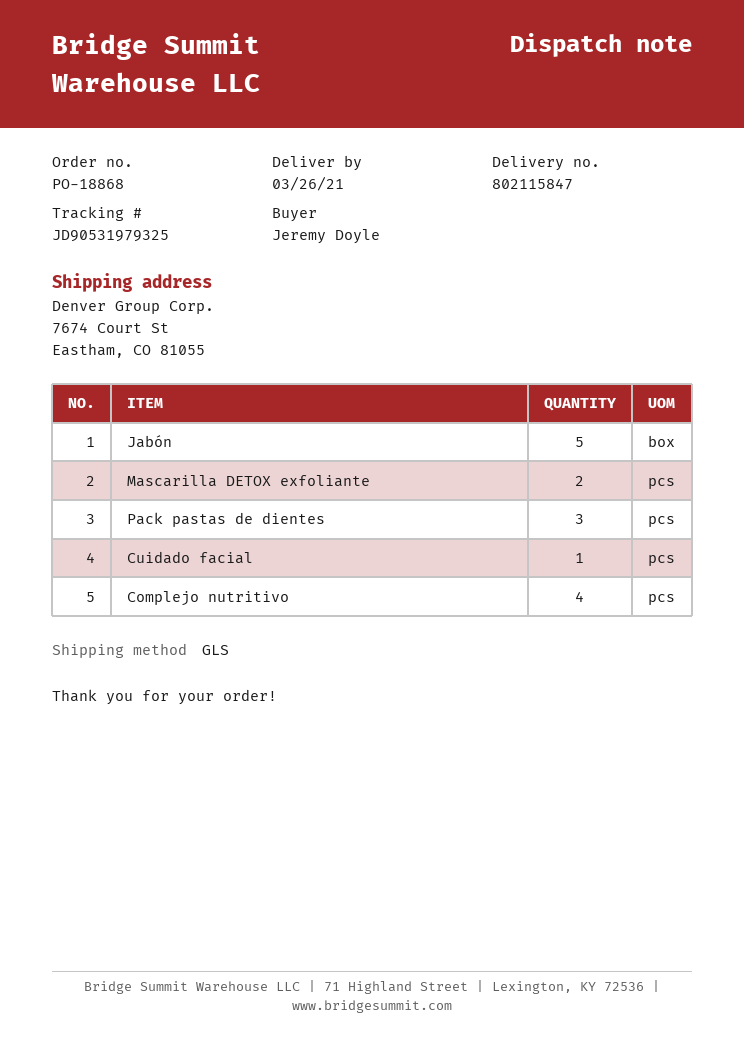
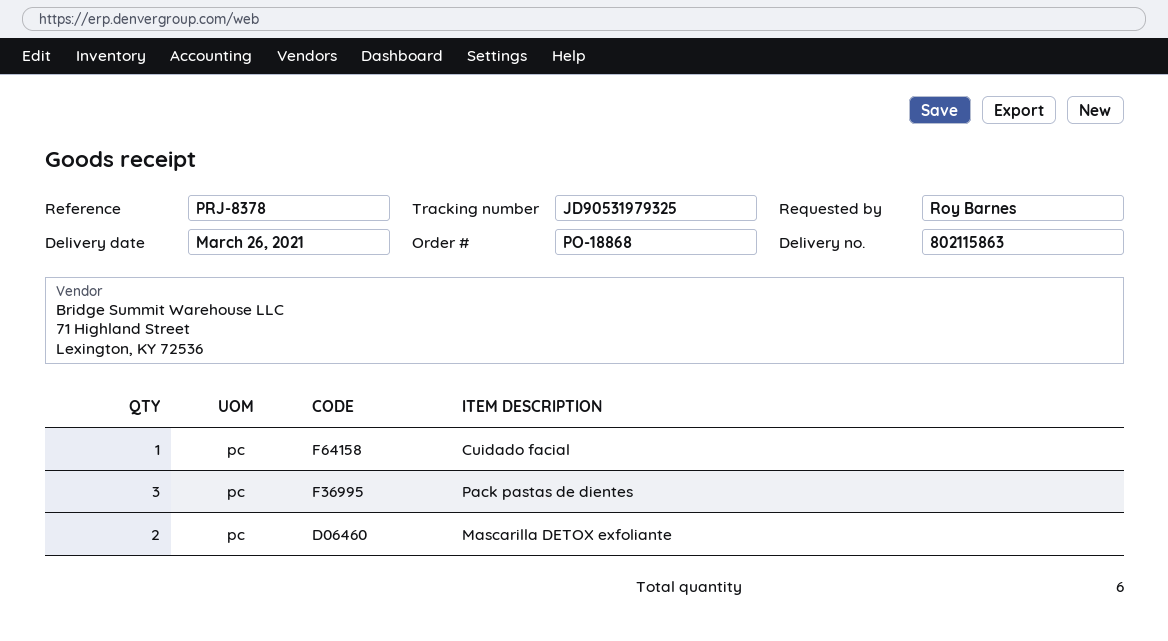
delivery note number: 802115847 -> 802115863
ordered by: Jeremy Doyle -> Roy Barnes
Jabón: 5 -> none
Complejo nutritivo: 4 -> none

